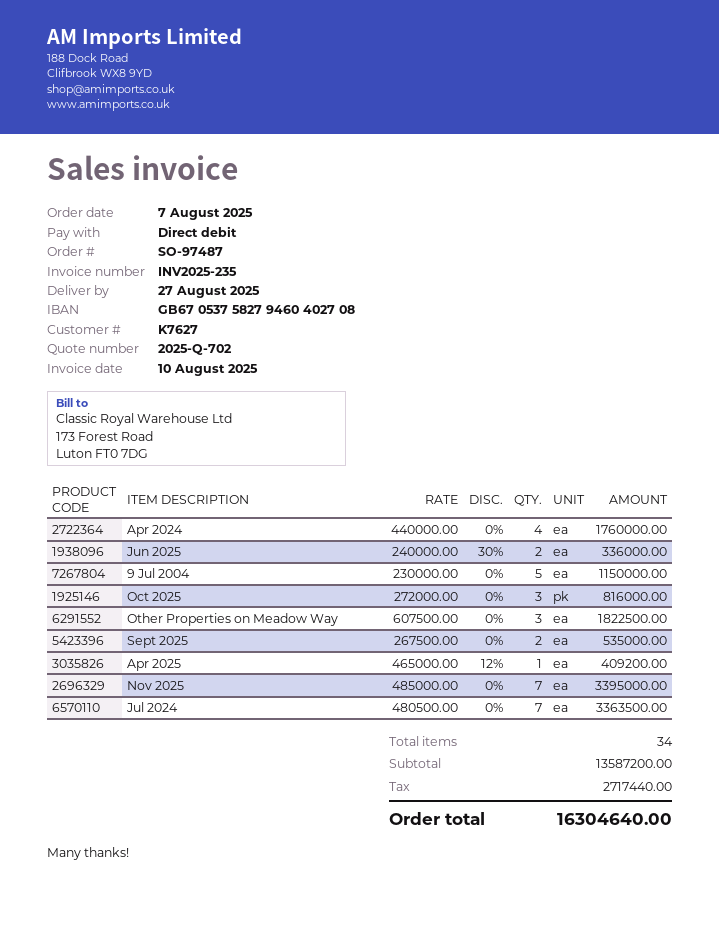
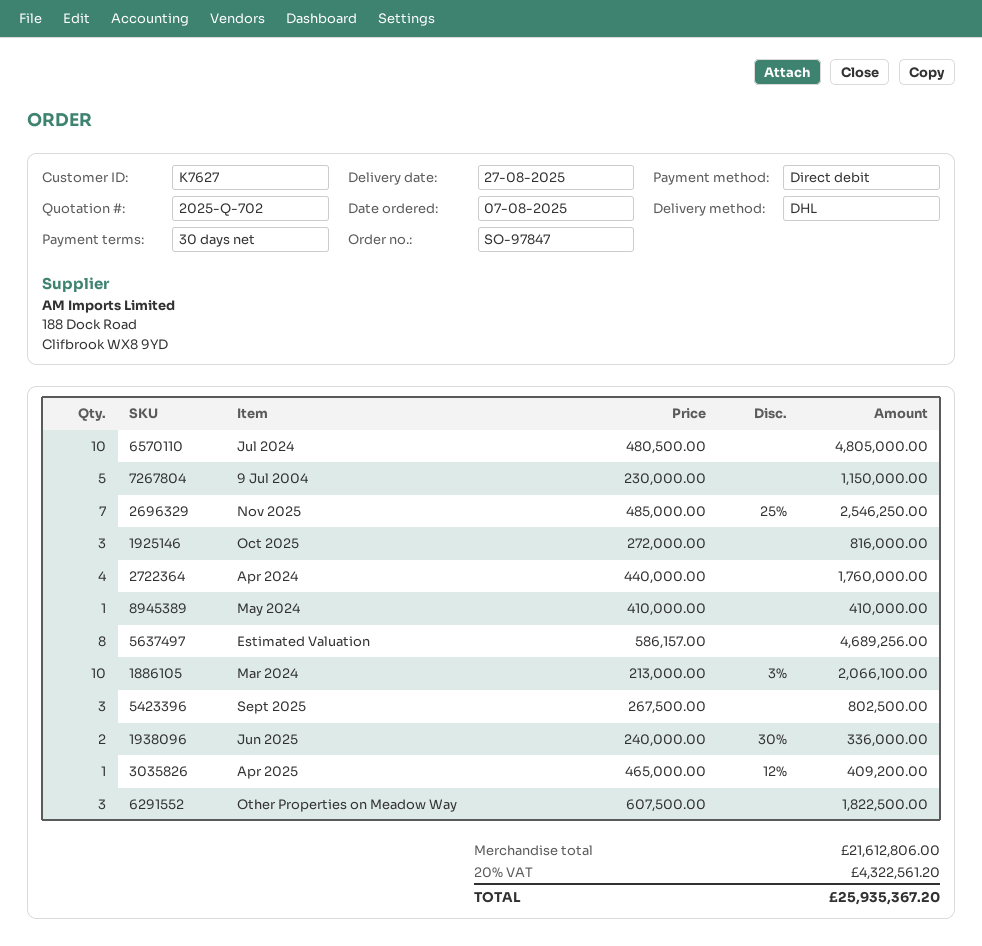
order number: SO-97487 -> SO-97847
Sept 2025: 2 x 267500.00 = 535000.00 -> 3 x 267500.00 = 802500.00
Nov 2025: 7 x 485000.00 = 3395000.00 -> 7 x 485000.00 - 25% = 2546250.00
Jul 2024: 7 x 480500.00 = 3363500.00 -> 10 x 480500.00 = 4805000.00
May 2024: none -> 1 x 410000.00 = 410000.00
Estimated Valuation: none -> 8 x 586157.00 = 4689256.00
Mar 2024: none -> 10 x 213000.00 - 3% = 2066100.00
subtotal: 13587200.00 -> 21612806.00
tax: 2717440.00 -> 4322561.20
total: 16304640.00 -> 25935367.20

